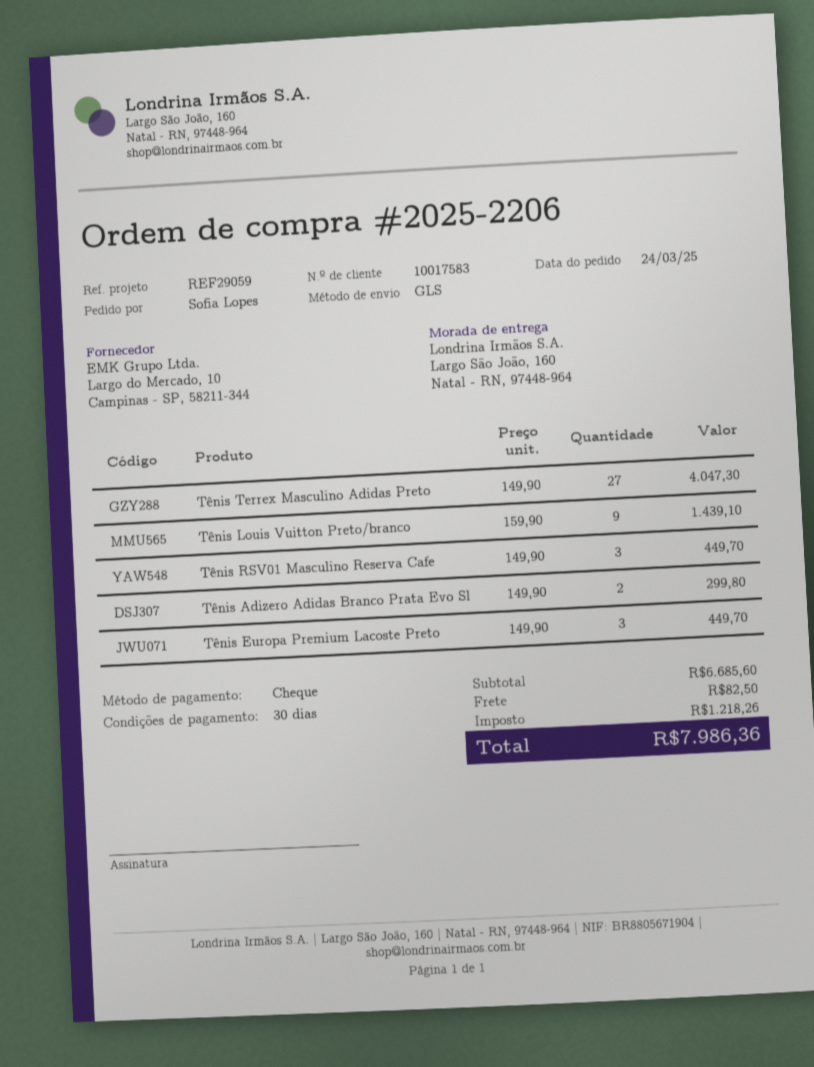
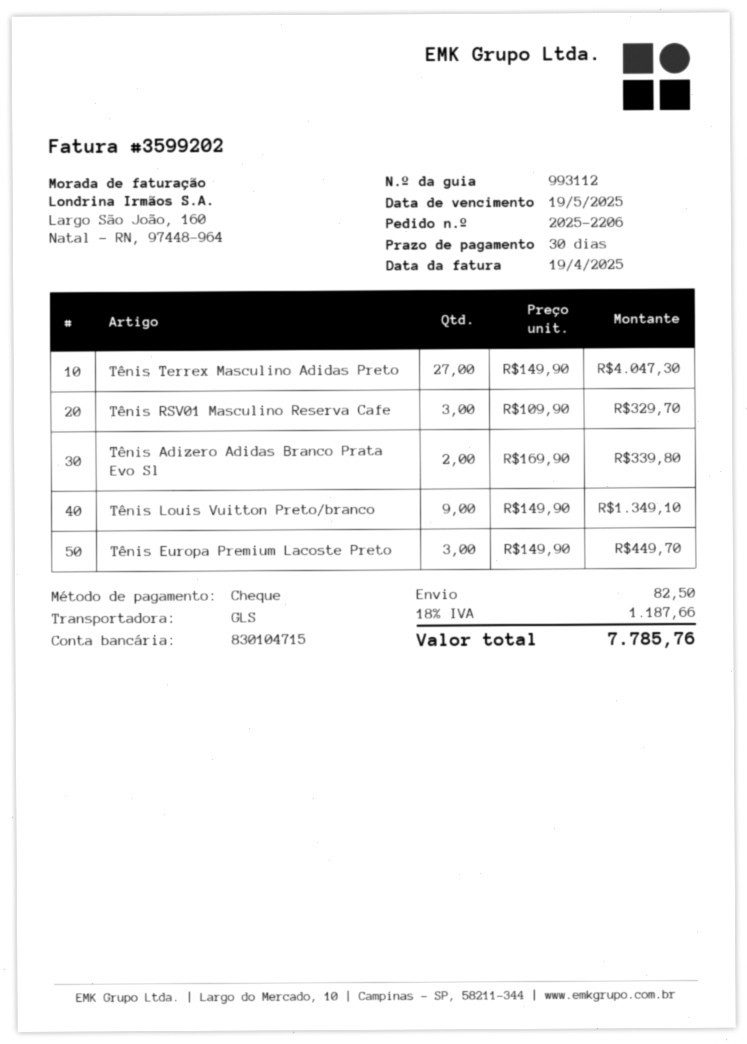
Tênis Louis Vuitton Preto/branco: 9 x 159.90 = 1439.10 -> 9 x 149.90 = 1349.10
Tênis RSV01 Masculino Reserva Cafe: 3 x 149.90 = 449.70 -> 3 x 109.90 = 329.70
Tênis Adizero Adidas Branco Prata Evo Sl: 2 x 149.90 = 299.80 -> 2 x 169.90 = 339.80
tax: 1218.26 -> 1187.66
total: 7986.36 -> 7785.76

